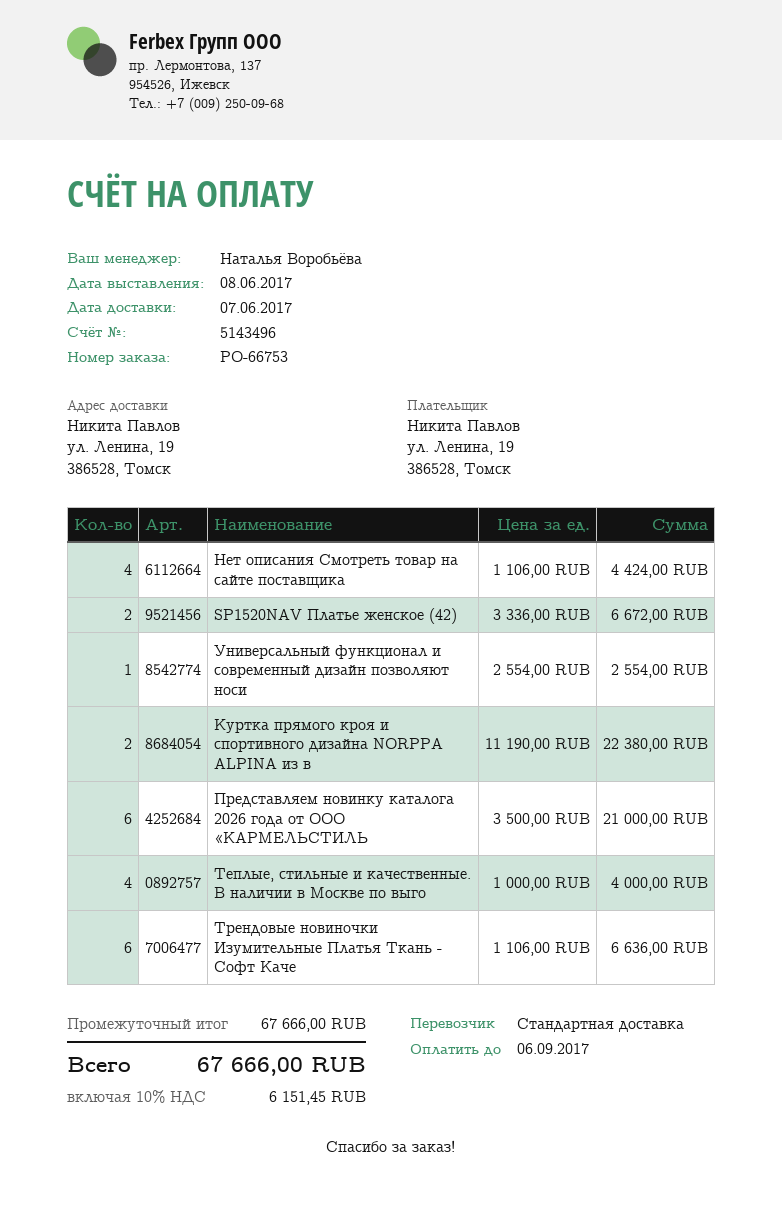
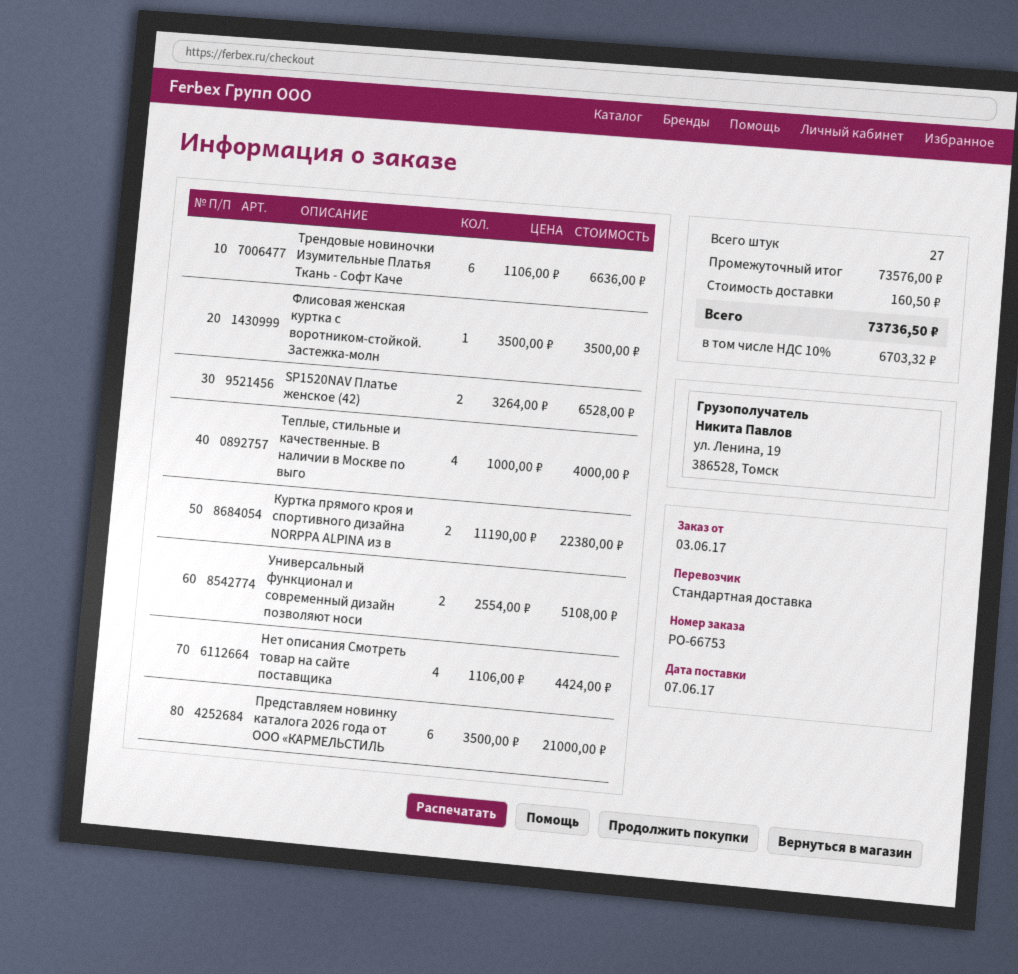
SP1520NAV Платье женское (42): 2 x 3336.00 = 6672.00 -> 2 x 3264.00 = 6528.00
Универсальный функционал и современный дизайн позволяют носи: 1 x 2554.00 = 2554.00 -> 2 x 2554.00 = 5108.00
Флисовая женская куртка с воротником-стойкой. Застежка-молн: none -> 1 x 3500.00 = 3500.00
subtotal: 67666.00 -> 73576.00
shipping: none -> 160.50
tax: 10% = 6151.45 -> 10% = 6703.32
total: 67666.00 -> 73736.50

